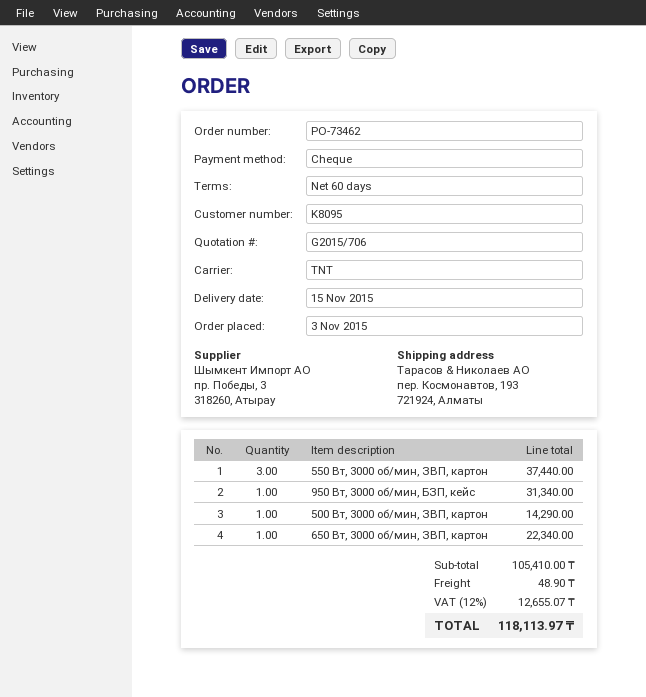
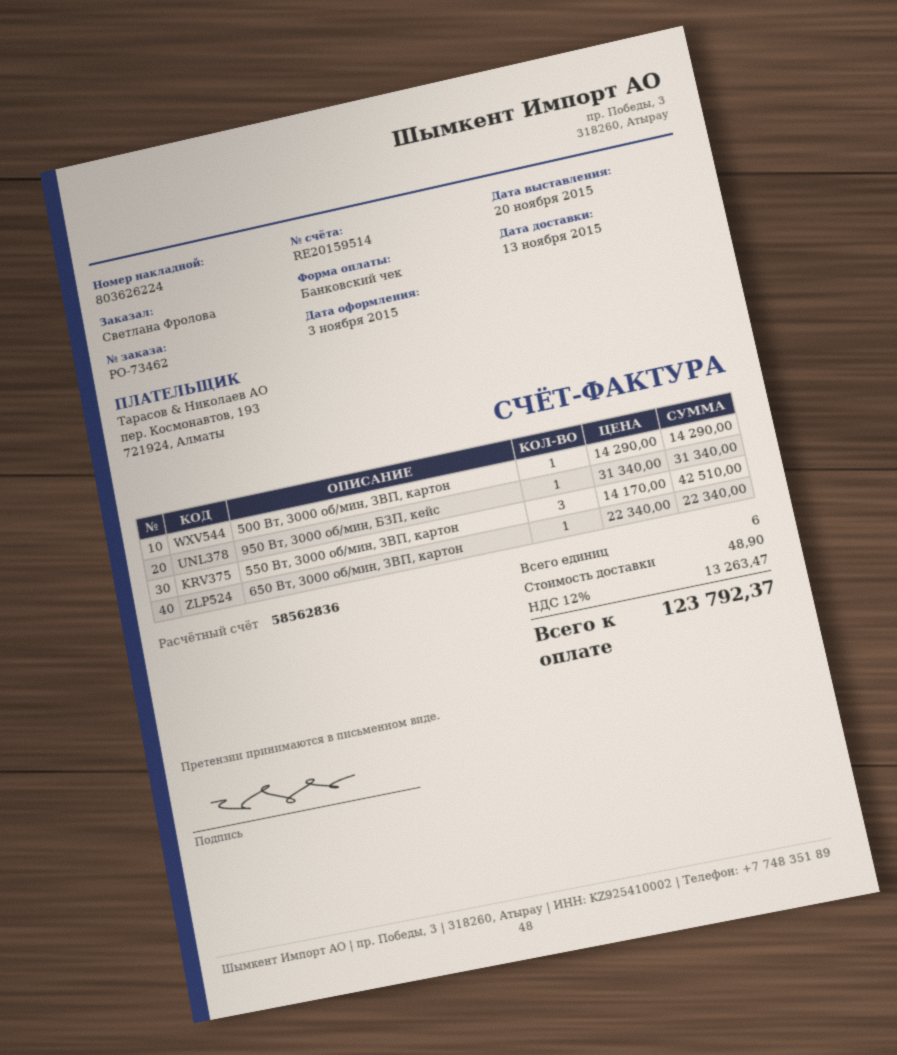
delivery date: 2015-11-15 -> 2015-11-13
550 Вт, 3000 об/мин, ЗВП, картон: 3 for 37440.00 -> 3 for 42510.00
tax: 12% = 12655.07 -> 12% = 13263.47
total: 118113.97 -> 123792.37

